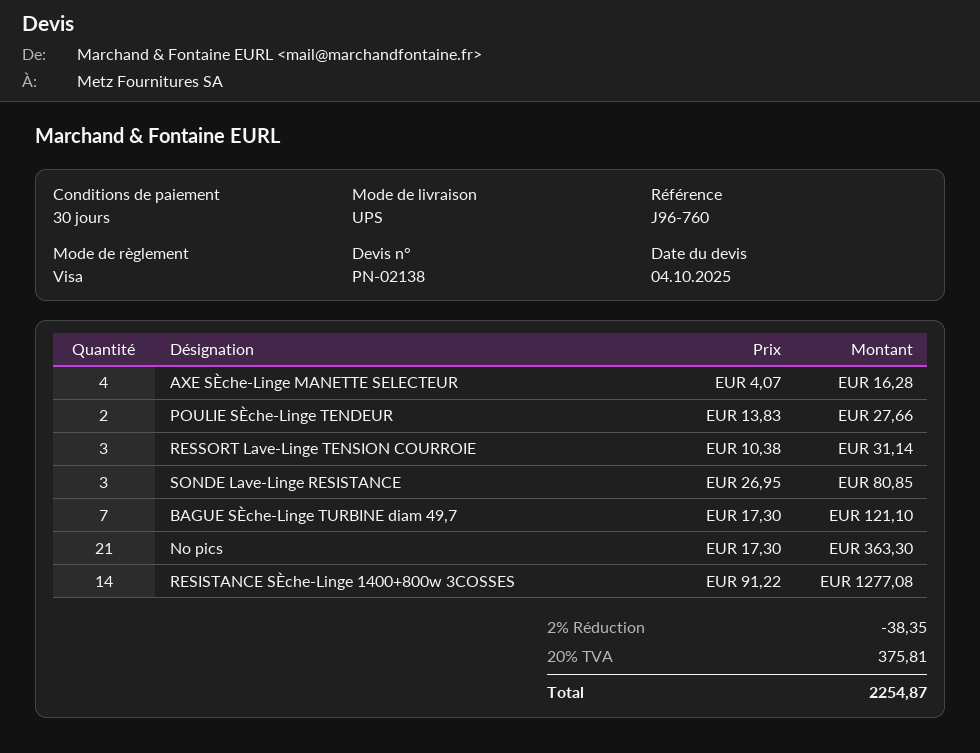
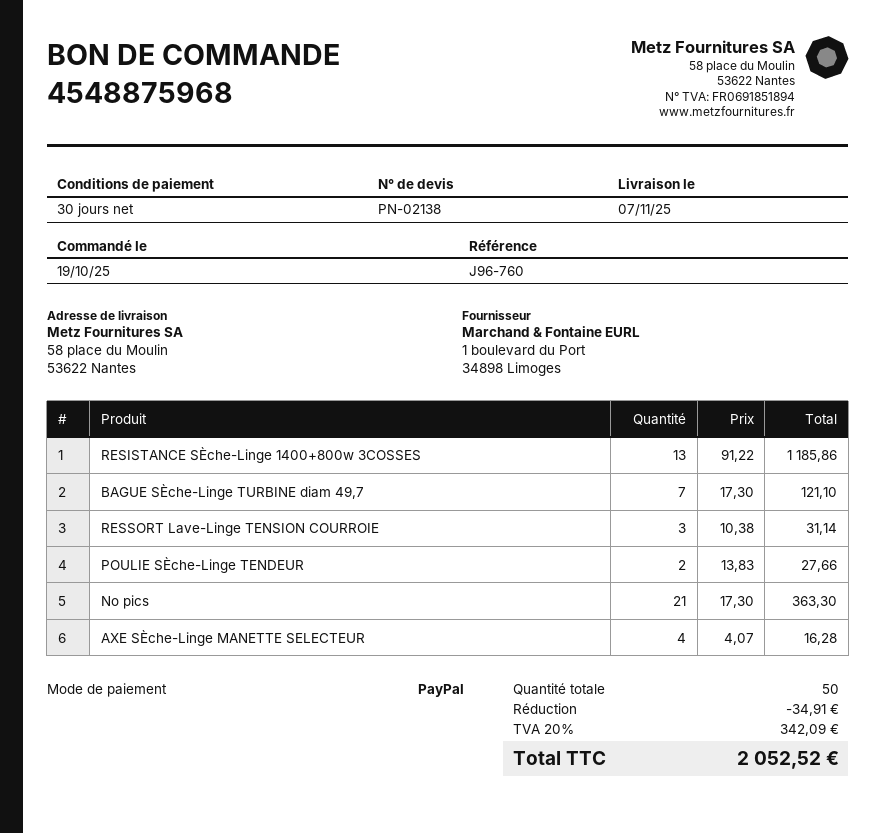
payment method: Visa -> PayPal
SONDE Lave-Linge RESISTANCE: 3 x 26.95 = 80.85 -> none
RESISTANCE SÈche-Linge 1400+800w 3COSSES: 14 x 91.22 = 1277.08 -> 13 x 91.22 = 1185.86
discount: 38.35 -> 34.91
tax: 20% = 375.81 -> 20% = 342.09
total: 2254.87 -> 2052.52

